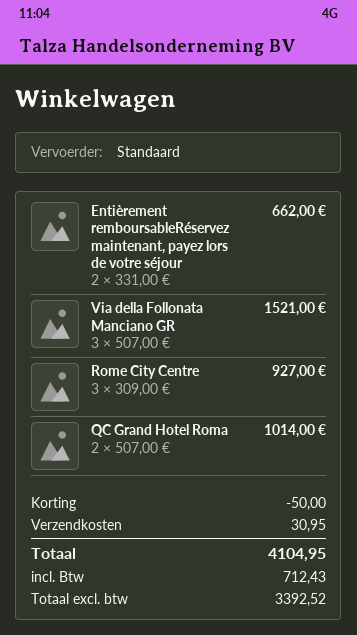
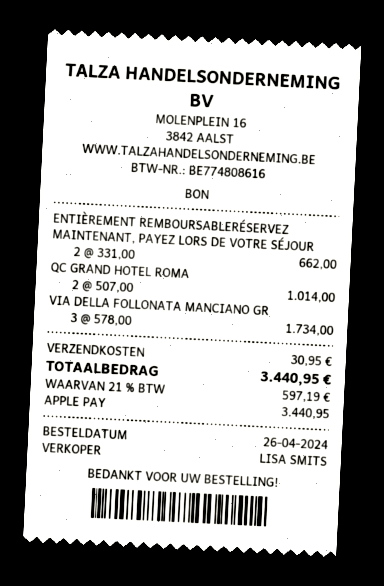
Via della Follonata Manciano GR: 3 x 507.00 = 1521.00 -> 3 x 578.00 = 1734.00
Rome City Centre: 3 x 309.00 = 927.00 -> none
discount: 50.00 -> none
tax: 712.43 -> 597.19
total: 4104.95 -> 3440.95

